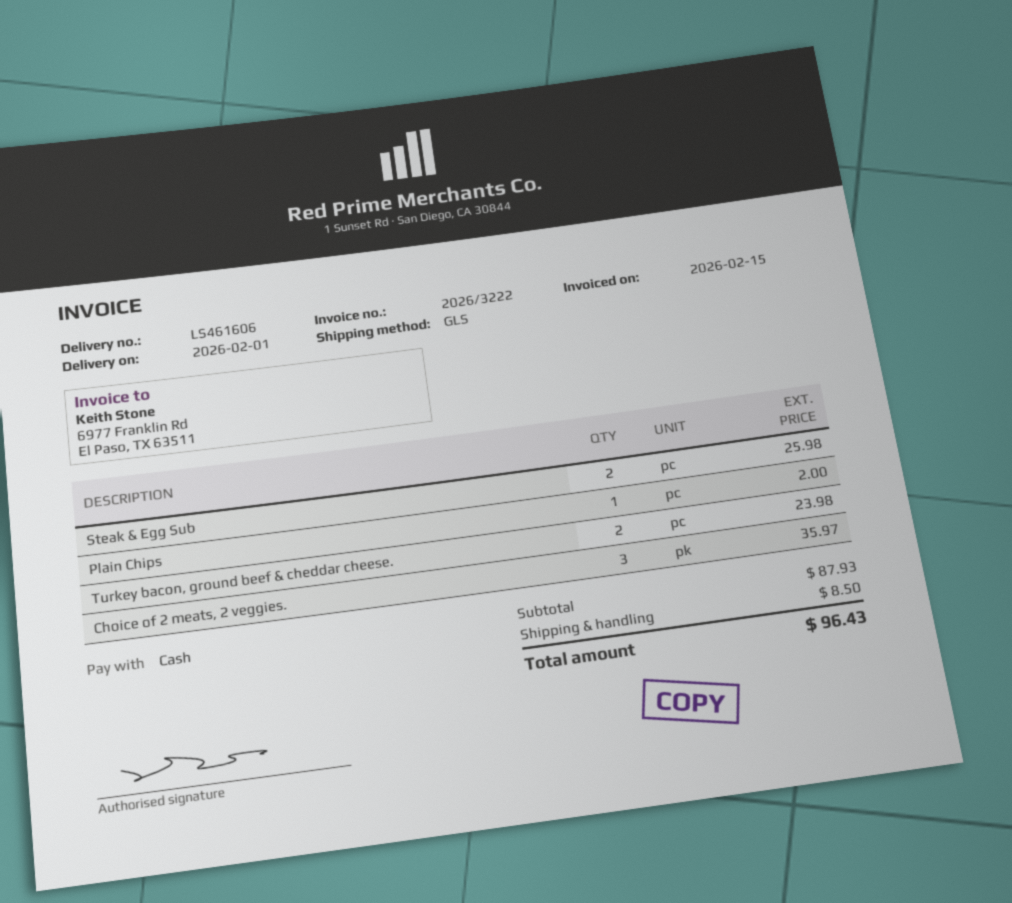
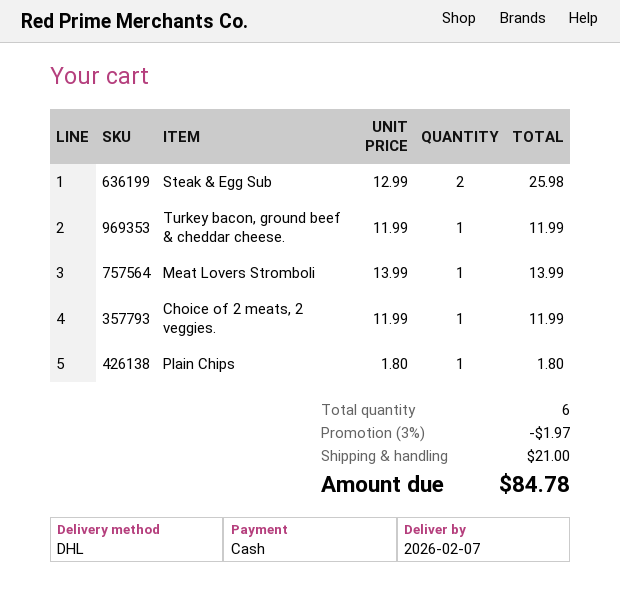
delivery date: 2026-02-01 -> 2026-02-07
shipping method: GLS -> DHL
Plain Chips: 1 for 2.00 -> 1 for 1.80
Turkey bacon, ground beef & cheddar cheese.: 2 for 23.98 -> 1 for 11.99
Choice of 2 meats, 2 veggies.: 3 for 35.97 -> 1 for 11.99
Meat Lovers Stromboli: none -> 1 for 13.99
discount: none -> 3% = 1.97
shipping: 8.50 -> 21.00
total: 96.43 -> 84.78

